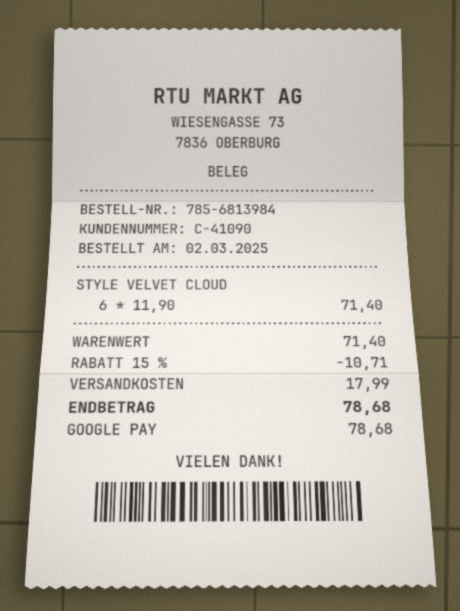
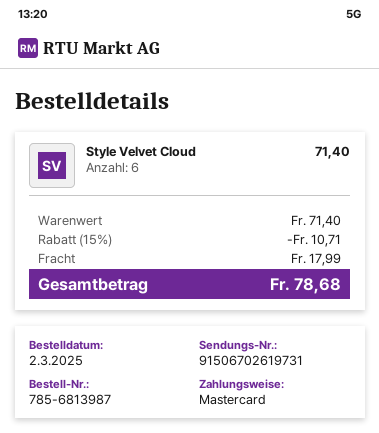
order number: 785-6813984 -> 785-6813987
payment method: Google Pay -> Mastercard

